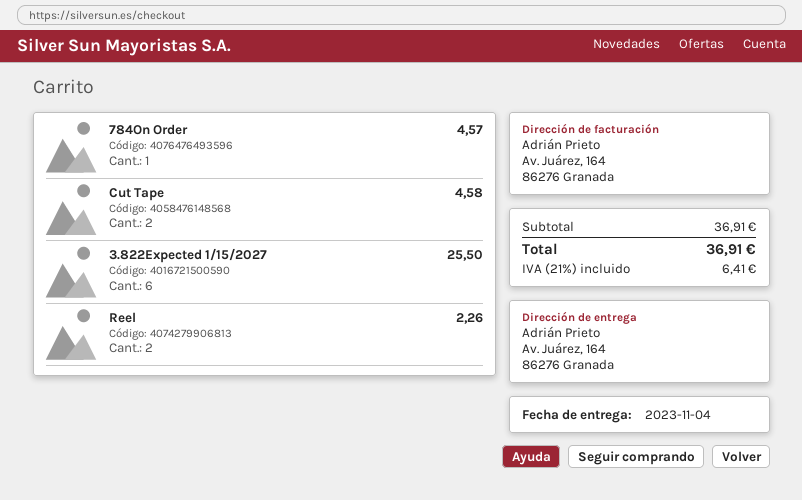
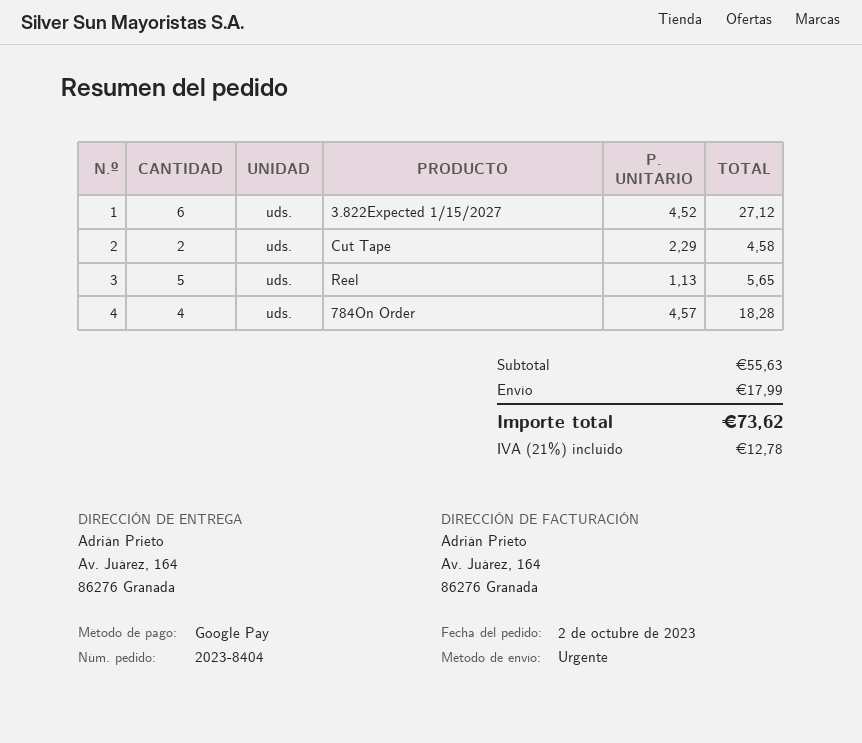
784On Order: 1 for 4.57 -> 4 for 18.28
3.822Expected 1/15/2027: 6 for 25.50 -> 6 for 27.12
Reel: 2 for 2.26 -> 5 for 5.65
subtotal: 36.91 -> 55.63
shipping: none -> 17.99
tax: 21% = 6.41 -> 21% = 12.78
total: 36.91 -> 73.62

